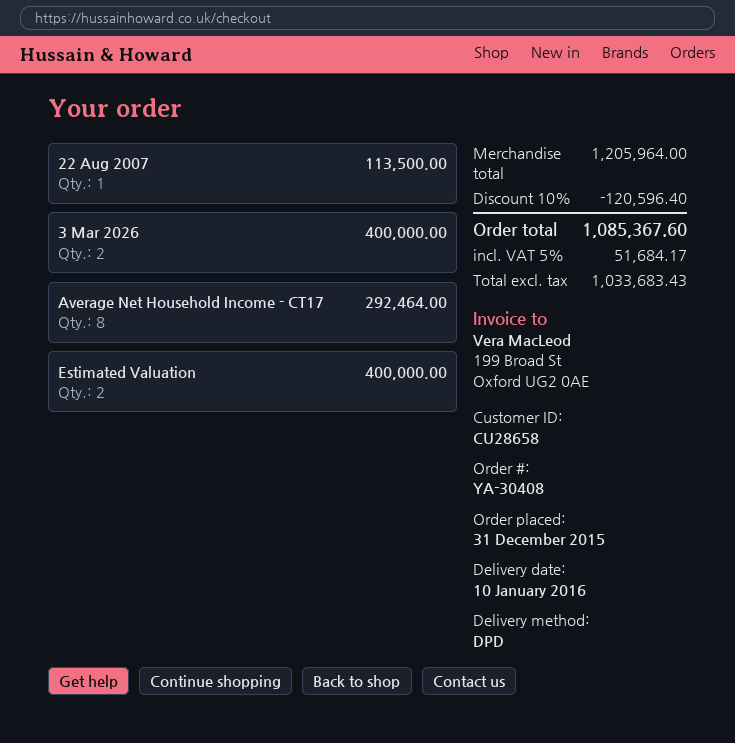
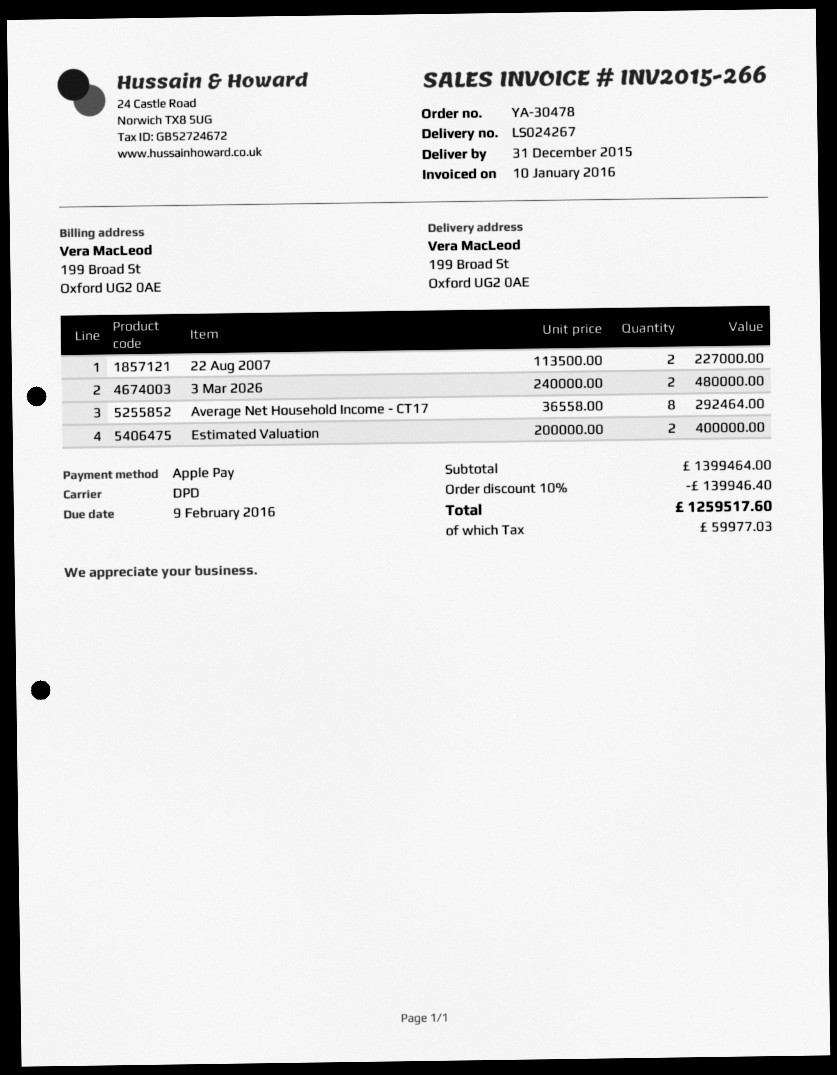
order number: YA-30408 -> YA-30478
delivery date: 2016-01-10 -> 2015-12-31
22 Aug 2007: 1 for 113500.00 -> 2 for 227000.00
3 Mar 2026: 2 for 400000.00 -> 2 for 480000.00
subtotal: 1205964.00 -> 1399464.00
discount: 10% = 120596.40 -> 10% = 139946.40
tax: 51684.17 -> 59977.03
total: 1085367.60 -> 1259517.60

